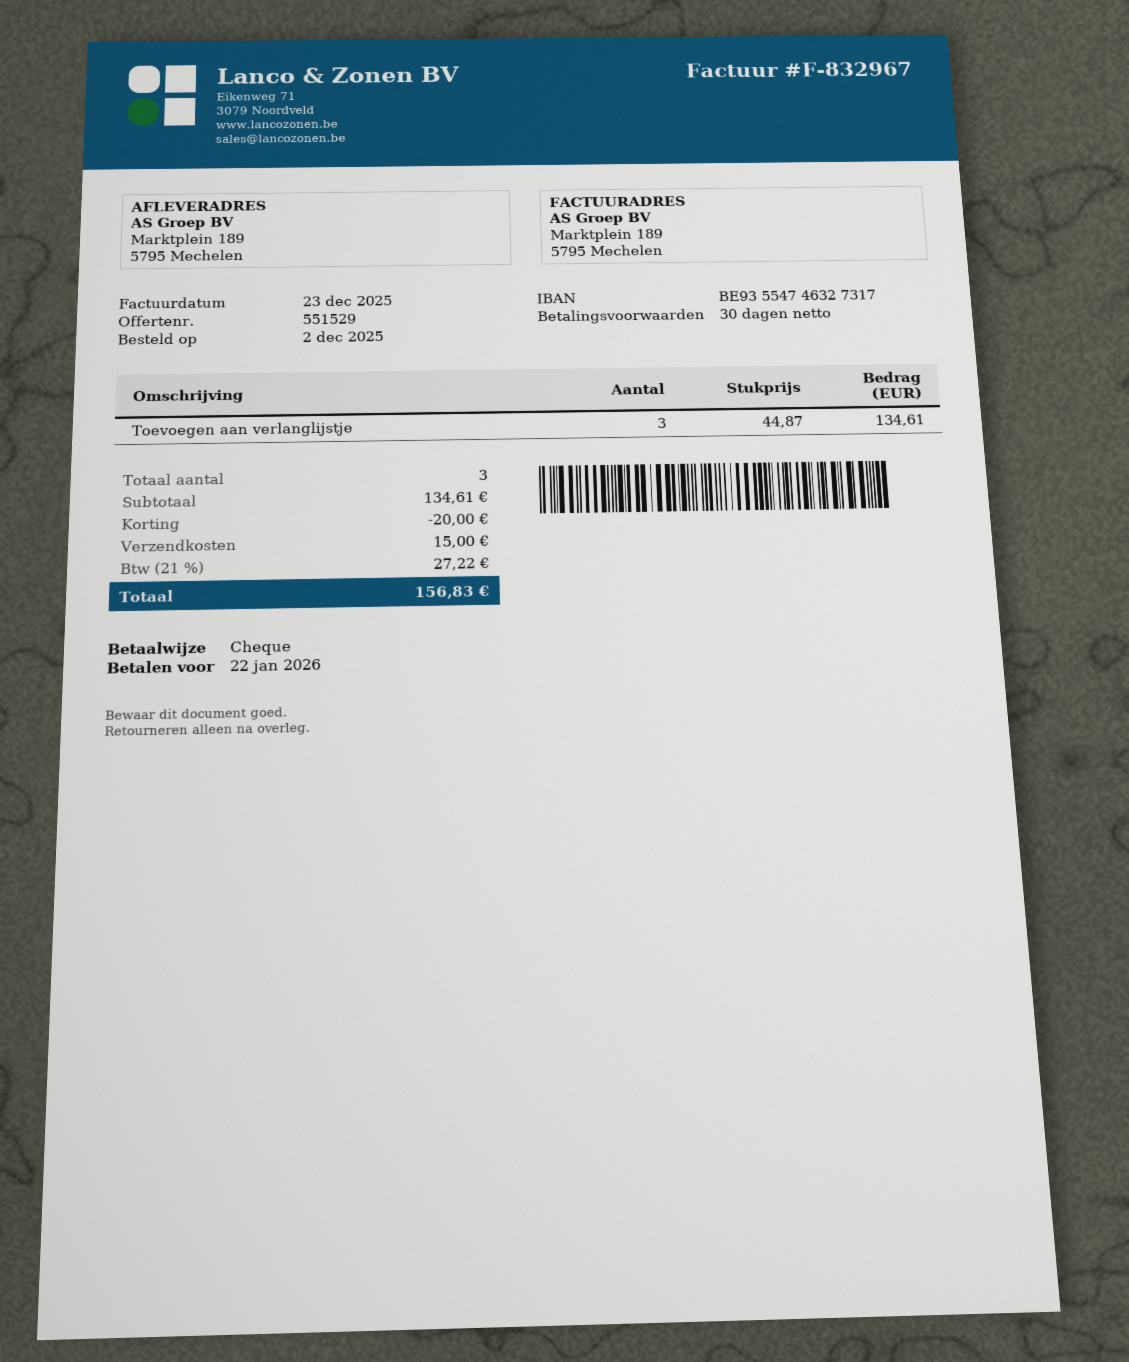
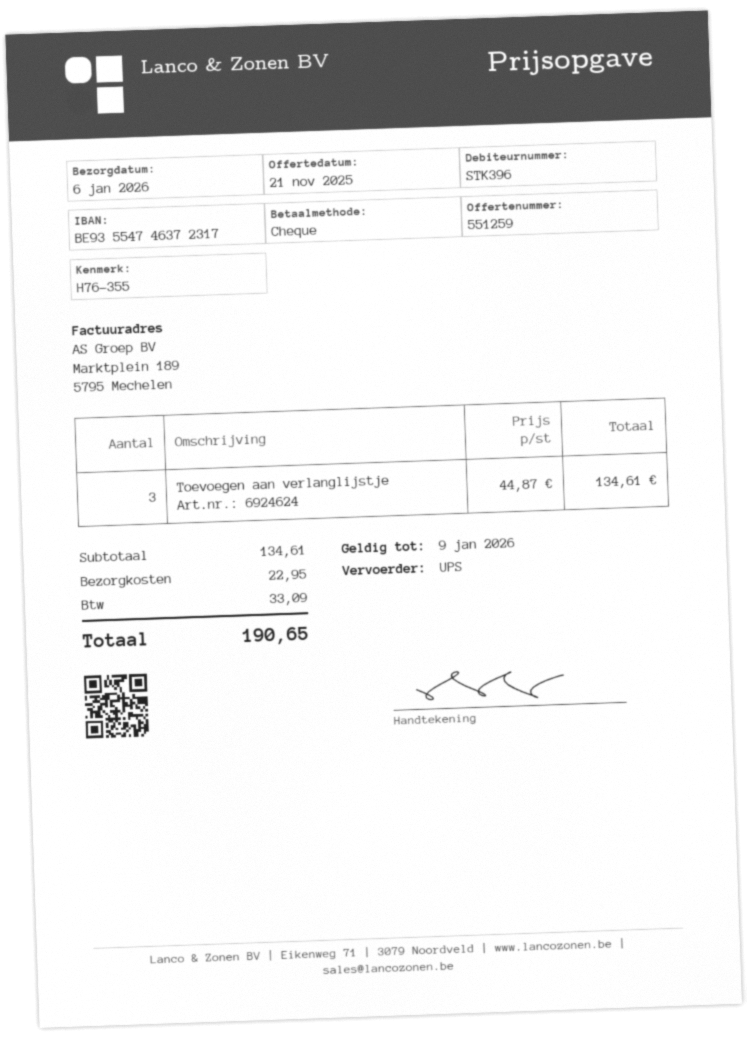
quote number: 551529 -> 551259
bank account: BE93554746327317 -> BE93554746372317
discount: 20.00 -> none
shipping: 15.00 -> 22.95
tax: 27.22 -> 33.09
total: 156.83 -> 190.65

